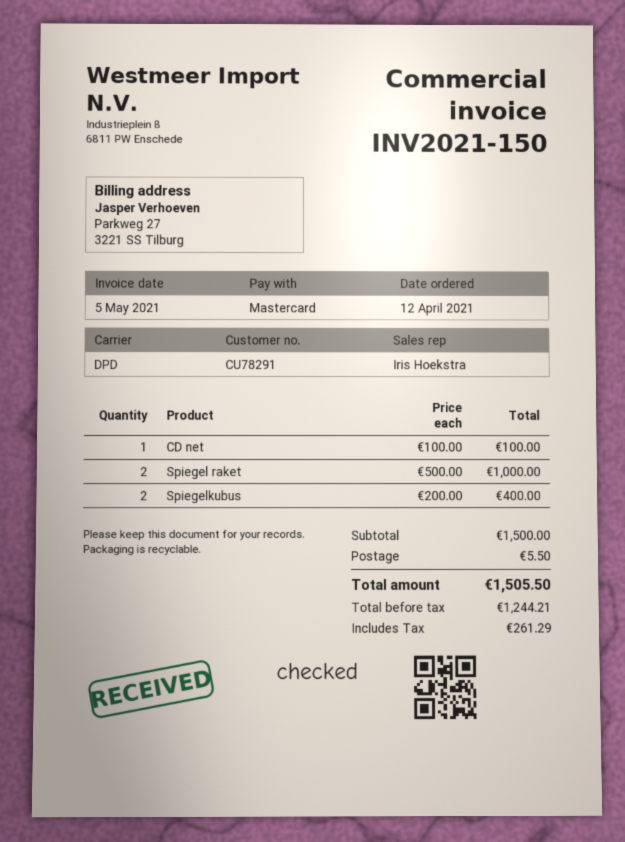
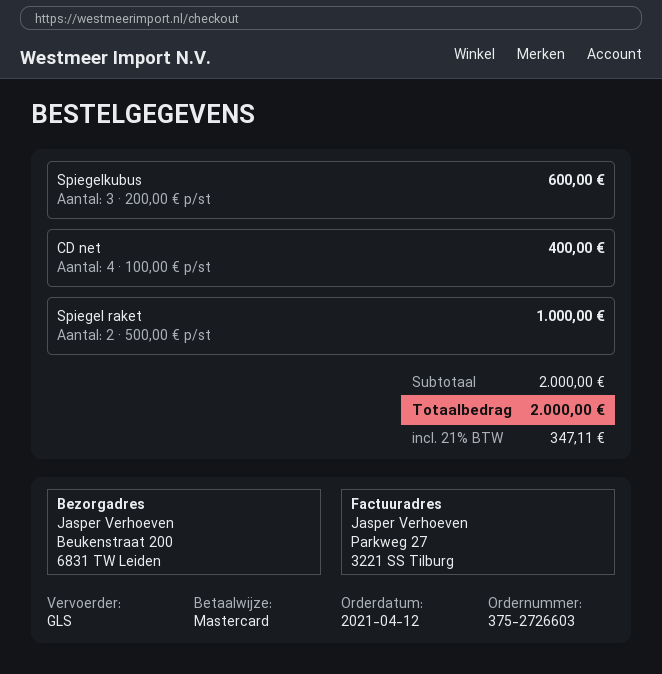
shipping method: DPD -> GLS
CD net: 1 x 100.00 = 100.00 -> 4 x 100.00 = 400.00
Spiegelkubus: 2 x 200.00 = 400.00 -> 3 x 200.00 = 600.00
subtotal: 1500.00 -> 2000.00
shipping: 5.50 -> none
tax: 261.29 -> 347.11
total: 1505.50 -> 2000.00

